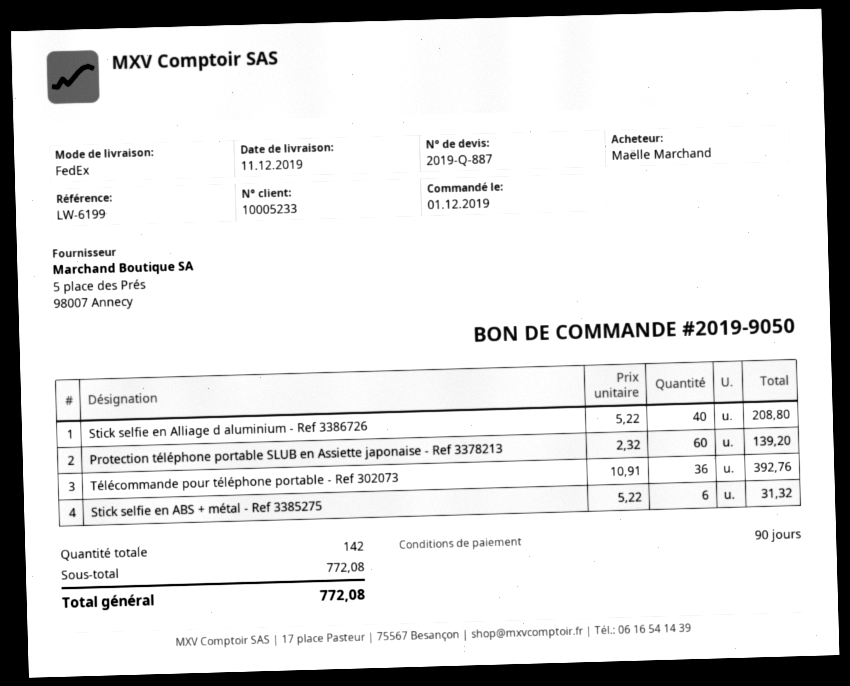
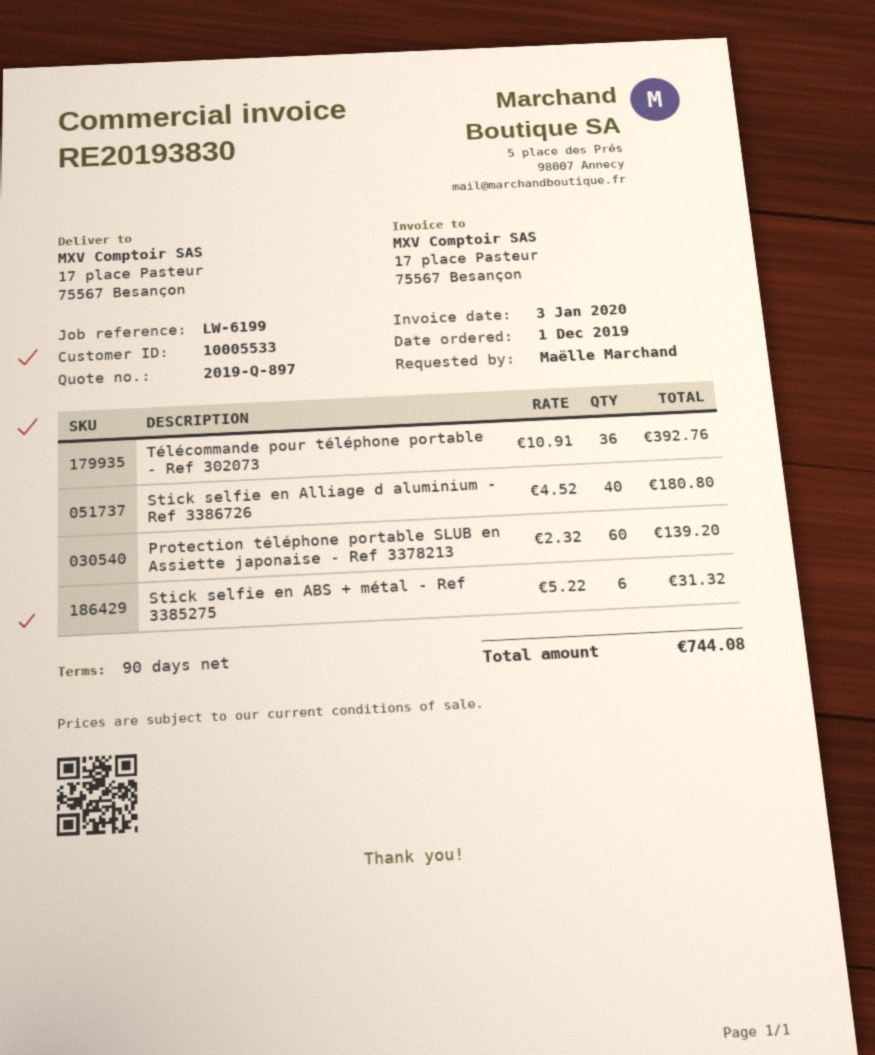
quote number: 2019-Q-887 -> 2019-Q-897
customer number: 10005233 -> 10005533
Stick selfie en Alliage d aluminium - Ref 3386726: 40 x 5.22 = 208.80 -> 40 x 4.52 = 180.80
total: 772.08 -> 744.08

